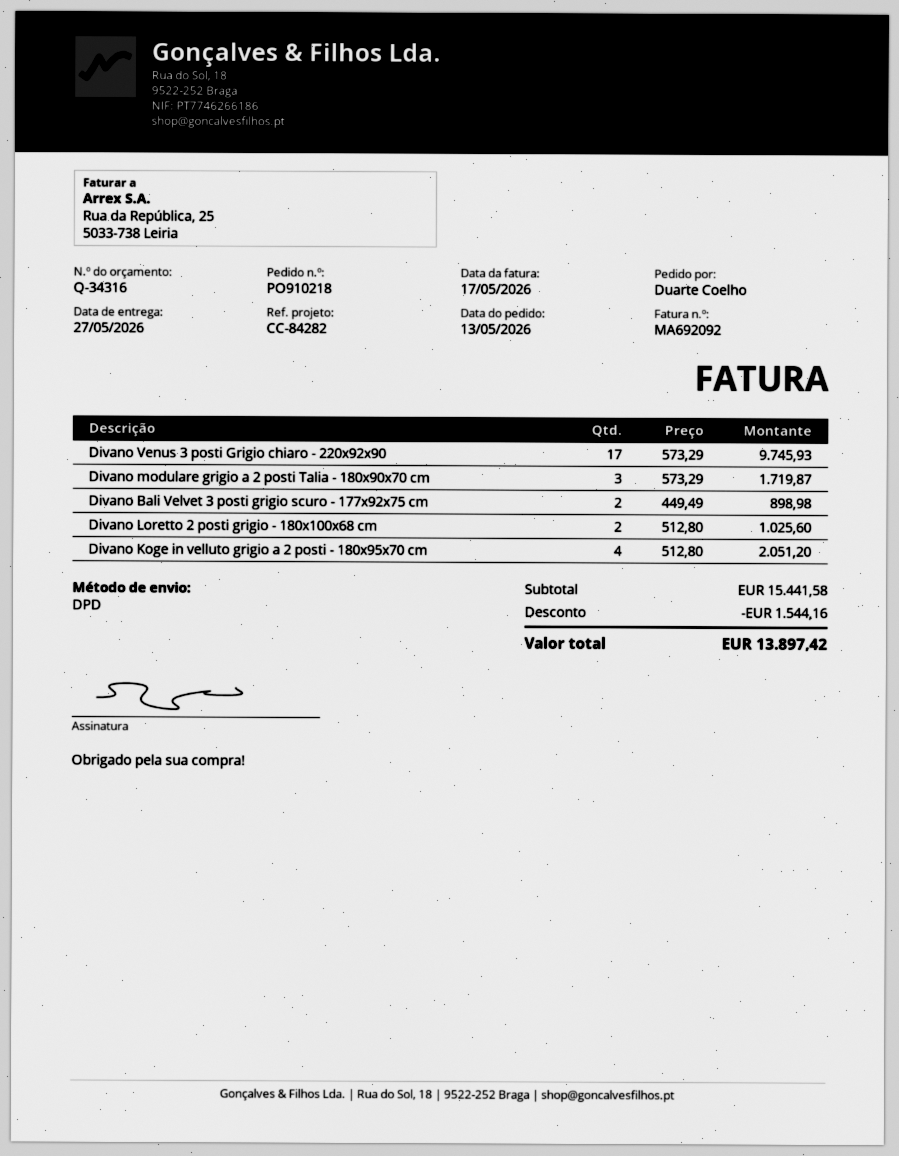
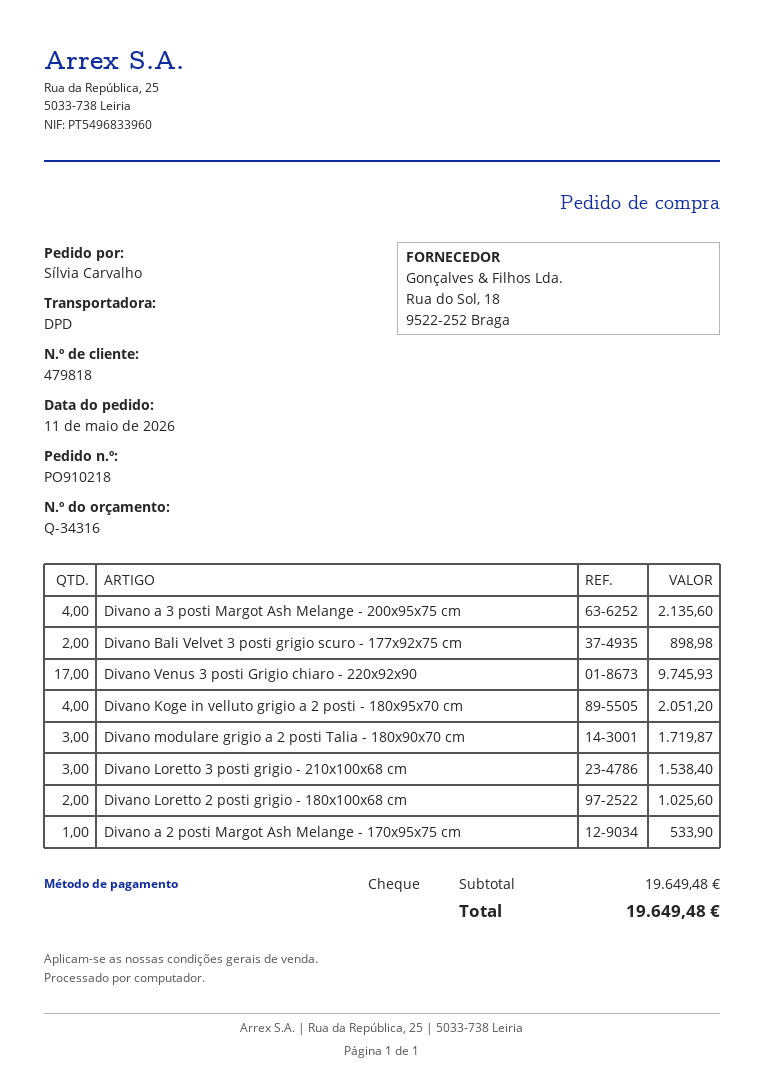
order date: 2026-05-13 -> 2026-05-11
ordered by: Duarte Coelho -> Sílvia Carvalho
Divano a 3 posti Margot Ash Melange - 200x95x75 cm: none -> 4 for 2135.60
Divano Loretto 3 posti grigio - 210x100x68 cm: none -> 3 for 1538.40
Divano a 2 posti Margot Ash Melange - 170x95x75 cm: none -> 1 for 533.90
subtotal: 15441.58 -> 19649.48
discount: 1544.16 -> none
total: 13897.42 -> 19649.48

